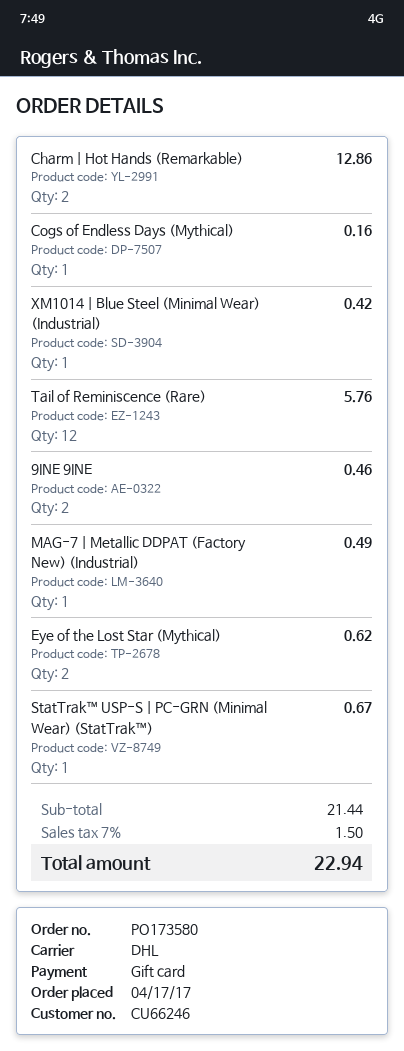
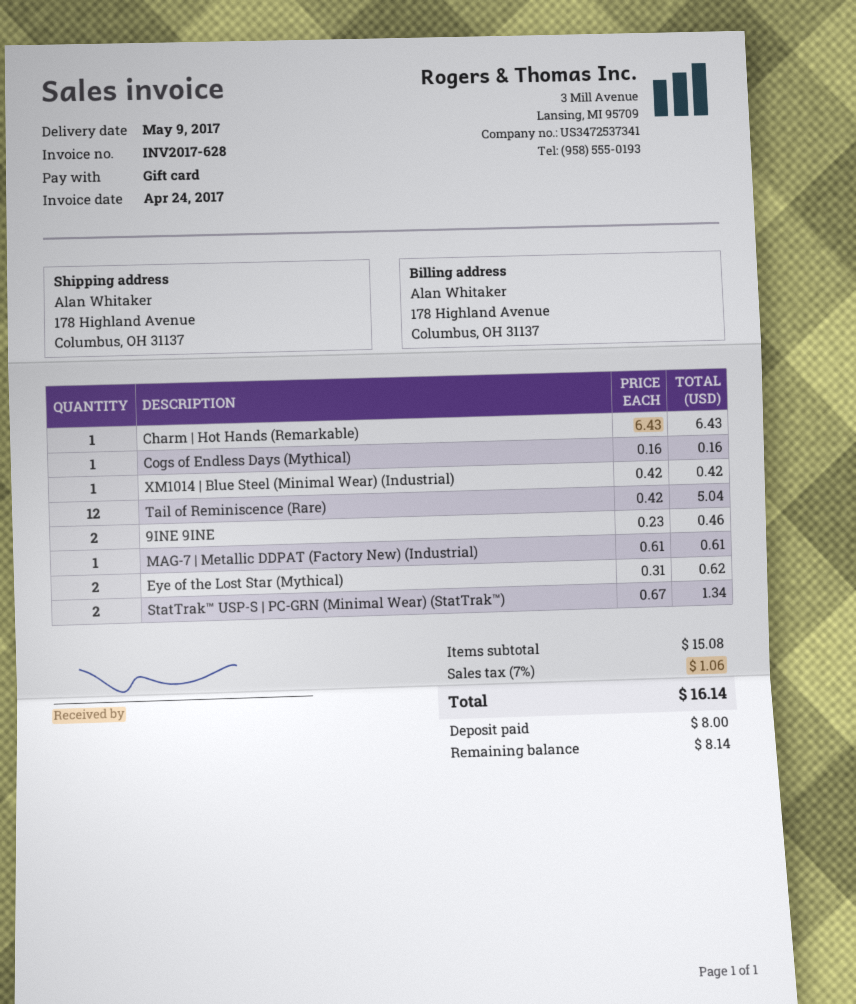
Charm | Hot Hands (Remarkable): 2 for 12.86 -> 1 for 6.43
Tail of Reminiscence (Rare): 12 for 5.76 -> 12 for 5.04
MAG-7 | Metallic DDPAT (Factory New) (Industrial): 1 for 0.49 -> 1 for 0.61
StatTrak™ USP-S | PC-GRN (Minimal Wear) (StatTrak™): 1 for 0.67 -> 2 for 1.34
subtotal: 21.44 -> 15.08
tax: 7% = 1.50 -> 7% = 1.06
total: 22.94 -> 16.14

